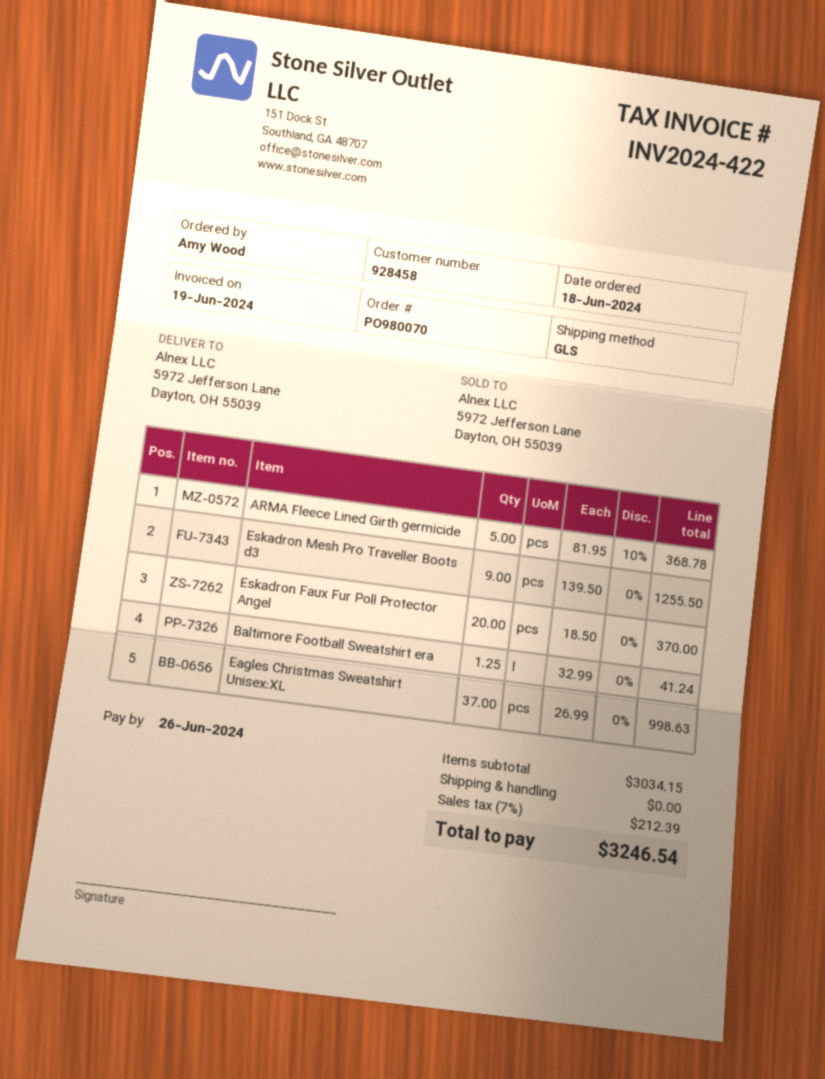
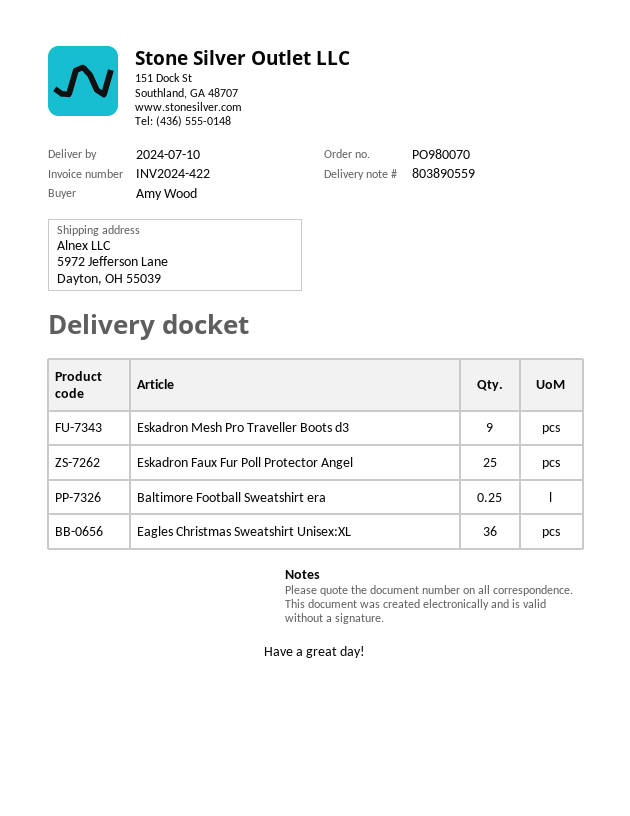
ARMA Fleece Lined Girth germicide: 5 -> none
Eskadron Faux Fur Poll Protector Angel: 20 -> 25
Baltimore Football Sweatshirt era: 1.25 -> 0.25
Eagles Christmas Sweatshirt Unisex:XL: 37 -> 36

